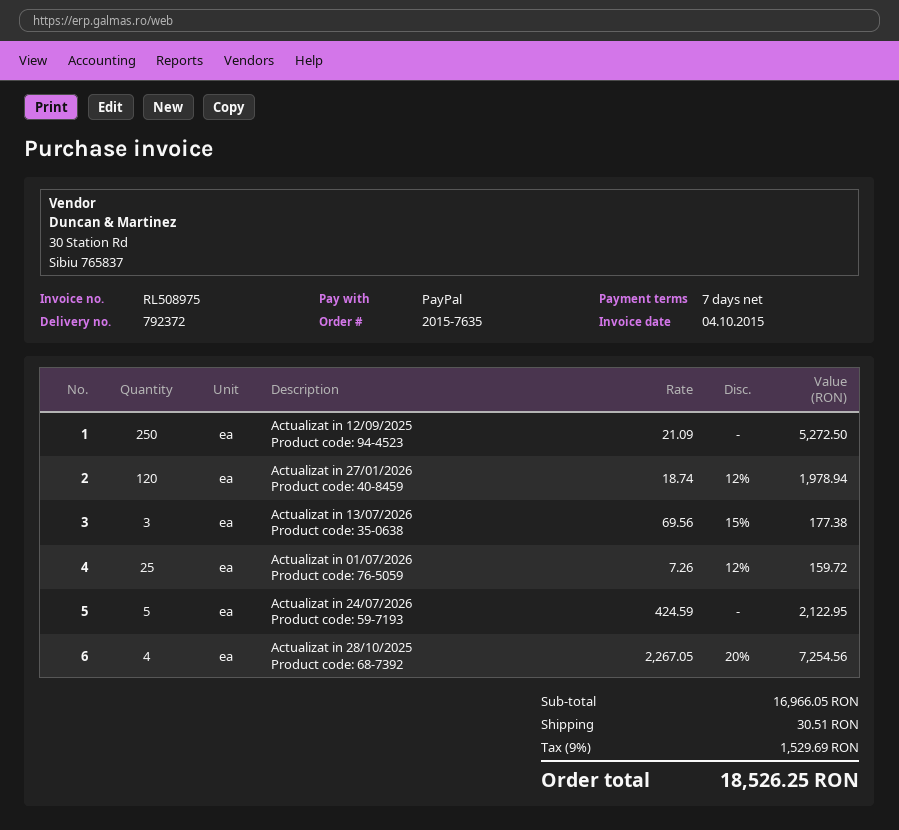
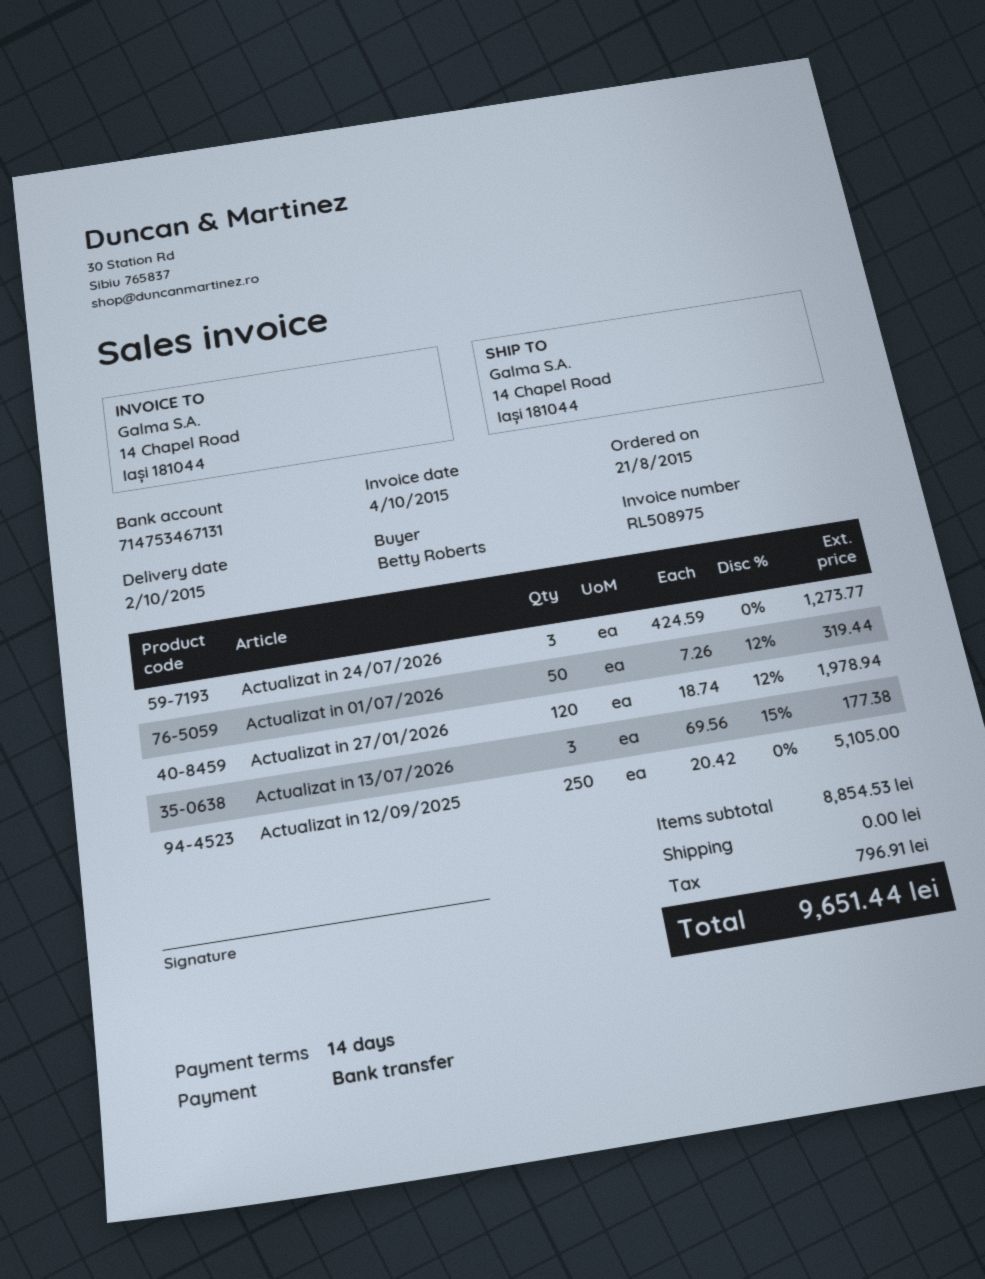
payment terms: 7 days -> 14 days
payment method: PayPal -> bank transfer
Actualizat in 12/09/2025: 250 x 21.09 = 5272.50 -> 250 x 20.42 = 5105.00
Actualizat in 01/07/2026: 25 x 7.26 - 12% = 159.72 -> 50 x 7.26 - 12% = 319.44
Actualizat in 24/07/2026: 5 x 424.59 = 2122.95 -> 3 x 424.59 = 1273.77
Actualizat in 28/10/2025: 4 x 2267.05 - 20% = 7254.56 -> none
subtotal: 16966.05 -> 8854.53
shipping: 30.51 -> 0.00
tax: 1529.69 -> 796.91
total: 18526.25 -> 9651.44

